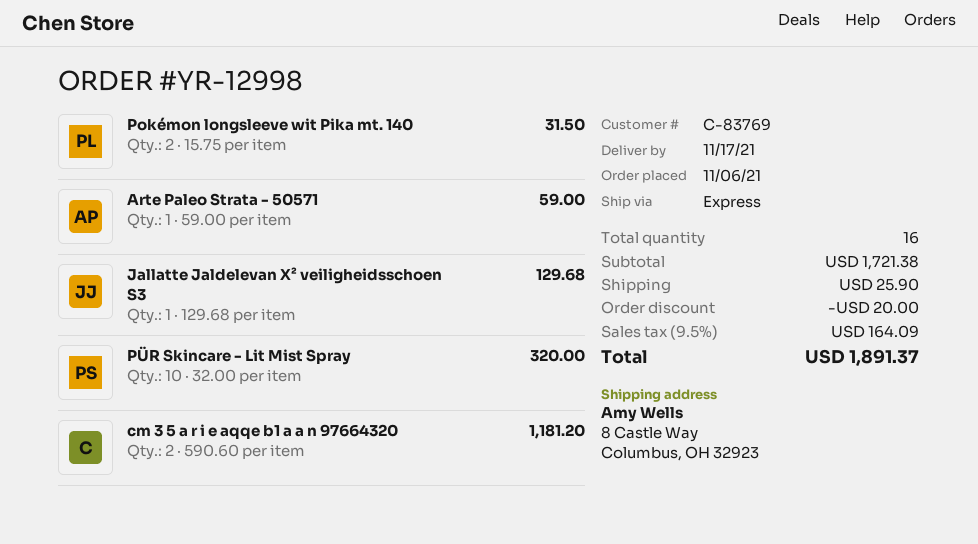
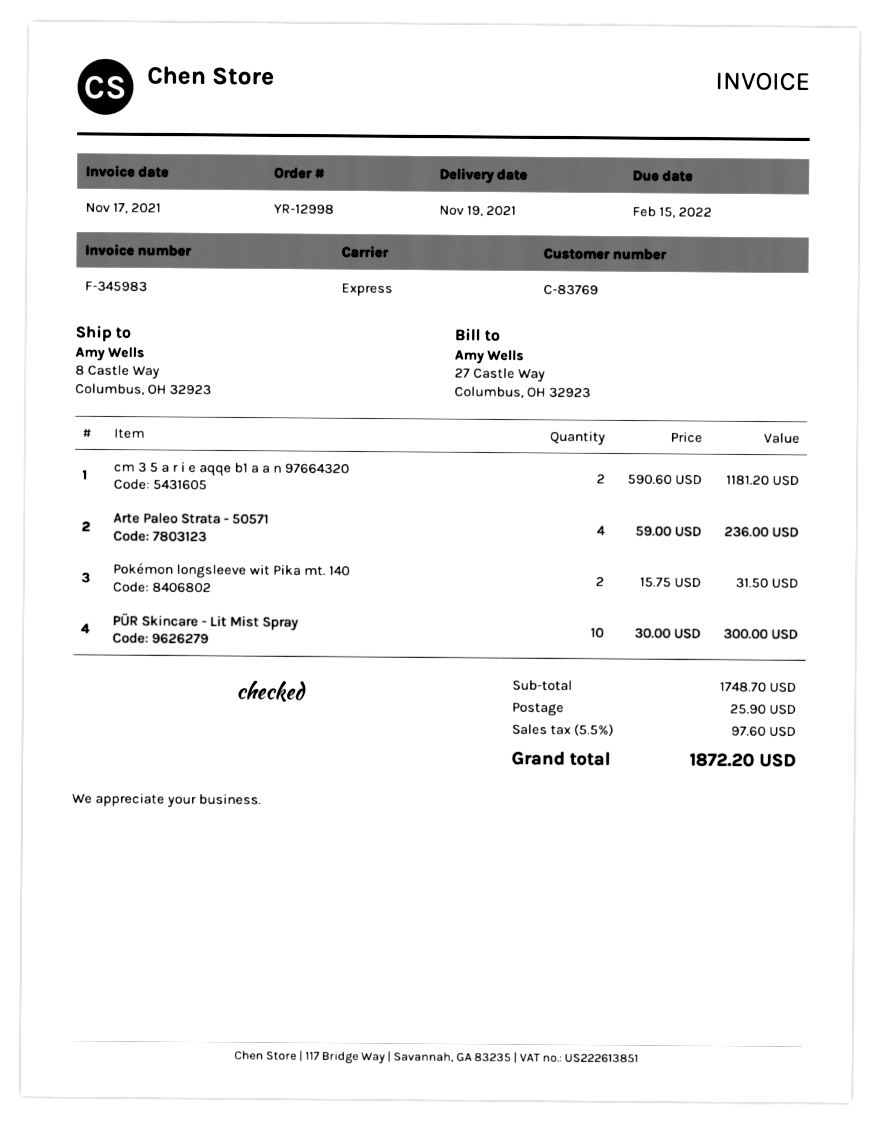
delivery date: 2021-11-17 -> 2021-11-19
Arte Paleo Strata - 50571: 1 x 59.00 = 59.00 -> 4 x 59.00 = 236.00
Jallatte Jaldelevan X² veiligheidsschoen S3: 1 x 129.68 = 129.68 -> none
PÜR Skincare - Lit Mist Spray: 10 x 32.00 = 320.00 -> 10 x 30.00 = 300.00
subtotal: 1721.38 -> 1748.70
discount: 20.00 -> none
tax: 9.5% = 164.09 -> 5.5% = 97.60
total: 1891.37 -> 1872.20

